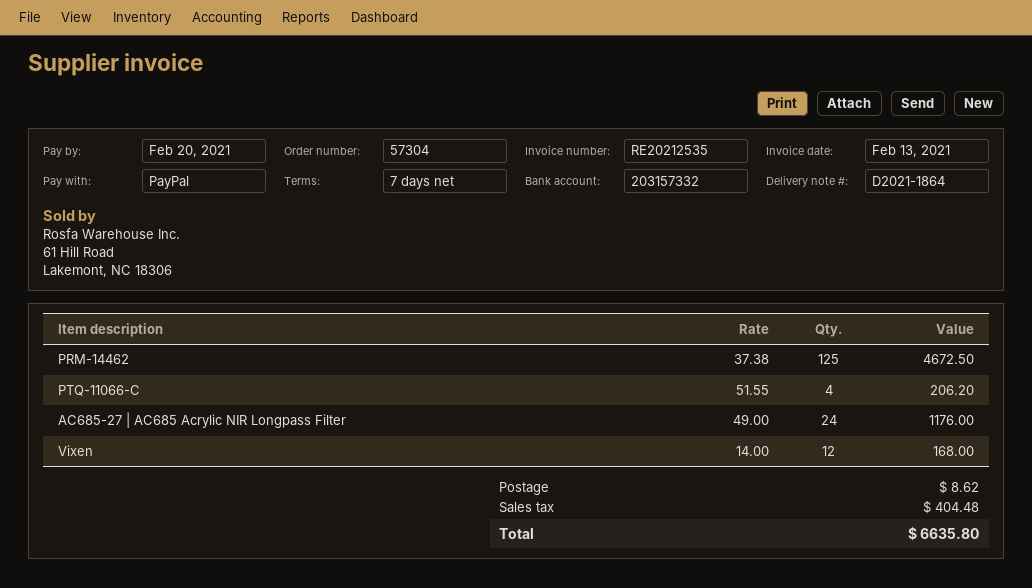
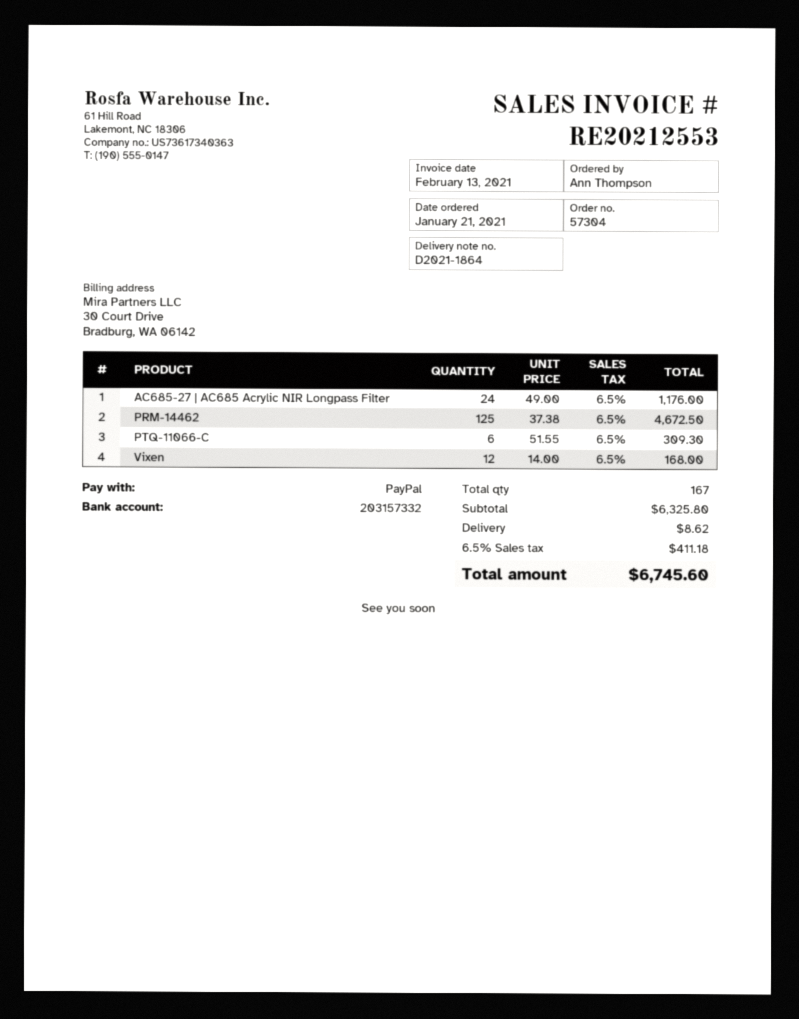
invoice number: RE20212535 -> RE20212553
PTQ-11066-C: 4 x 51.55 = 206.20 -> 6 x 51.55 = 309.30
tax: 404.48 -> 411.18
total: 6635.80 -> 6745.60

